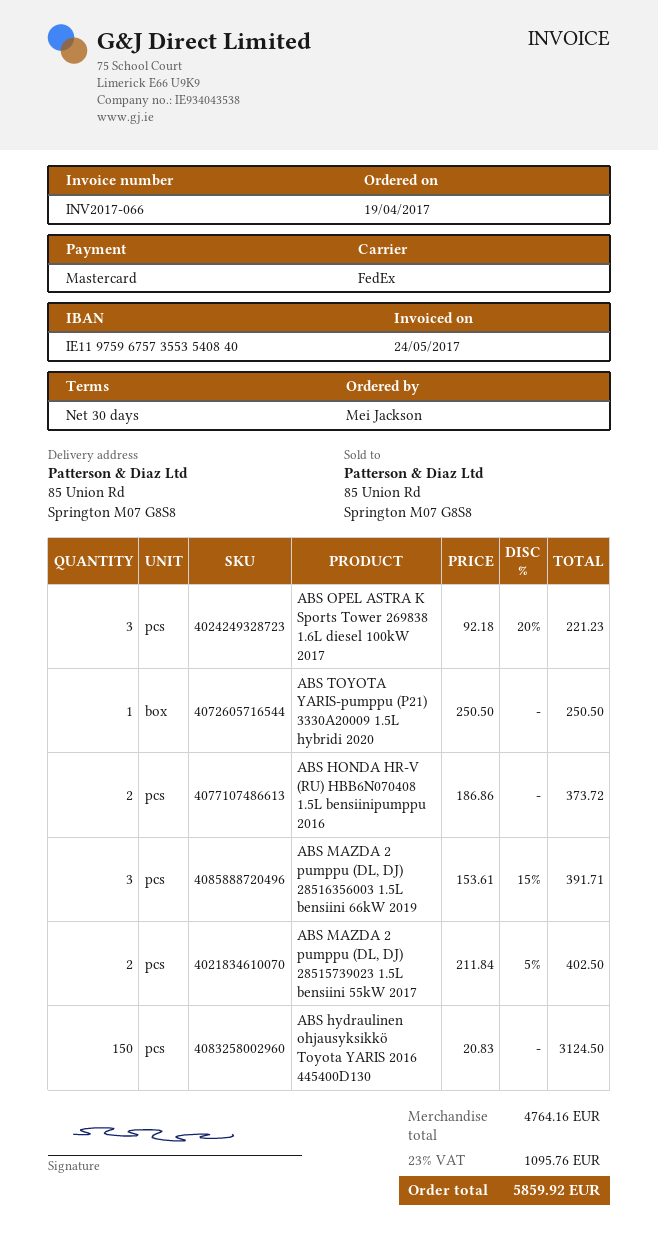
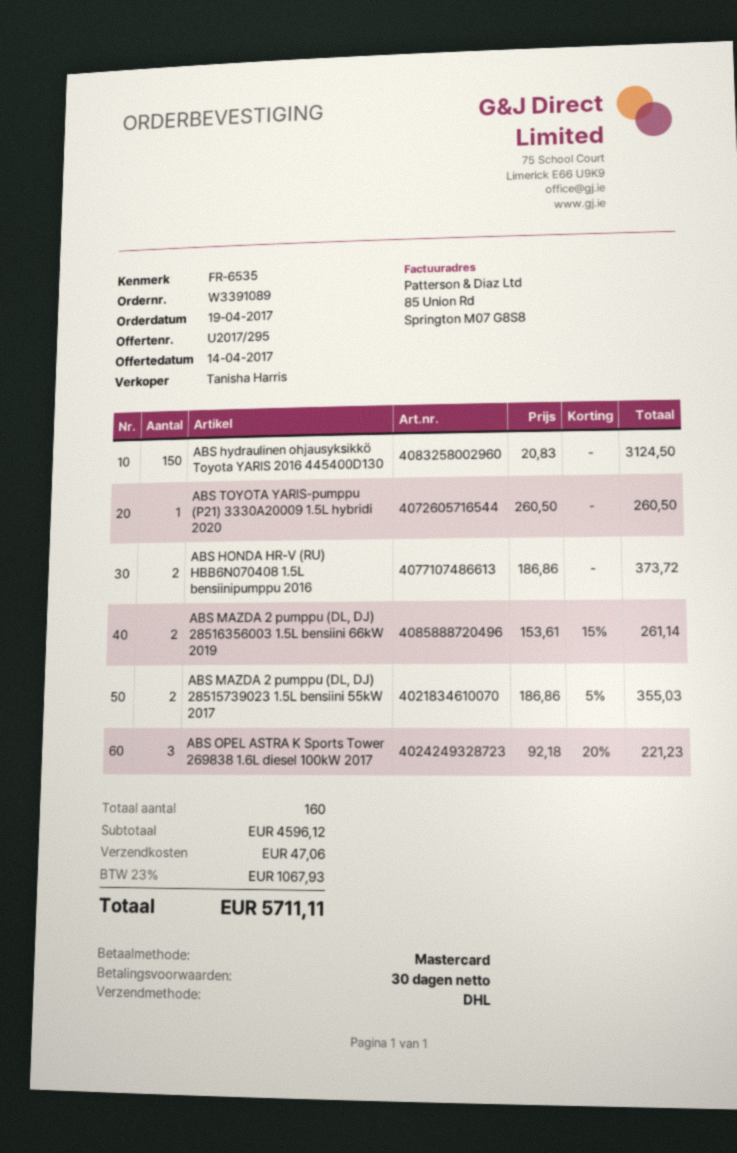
shipping method: FedEx -> DHL
ABS TOYOTA YARIS-pumppu (P21) 3330A20009 1.5L hybridi 2020: 1 x 250.50 = 250.50 -> 1 x 260.50 = 260.50
ABS MAZDA 2 pumppu (DL, DJ) 28516356003 1.5L bensiini 66kW 2019: 3 x 153.61 - 15% = 391.71 -> 2 x 153.61 - 15% = 261.14
ABS MAZDA 2 pumppu (DL, DJ) 28515739023 1.5L bensiini 55kW 2017: 2 x 211.84 - 5% = 402.50 -> 2 x 186.86 - 5% = 355.03
subtotal: 4764.16 -> 4596.12
shipping: none -> 47.06
tax: 23% = 1095.76 -> 23% = 1067.93
total: 5859.92 -> 5711.11

